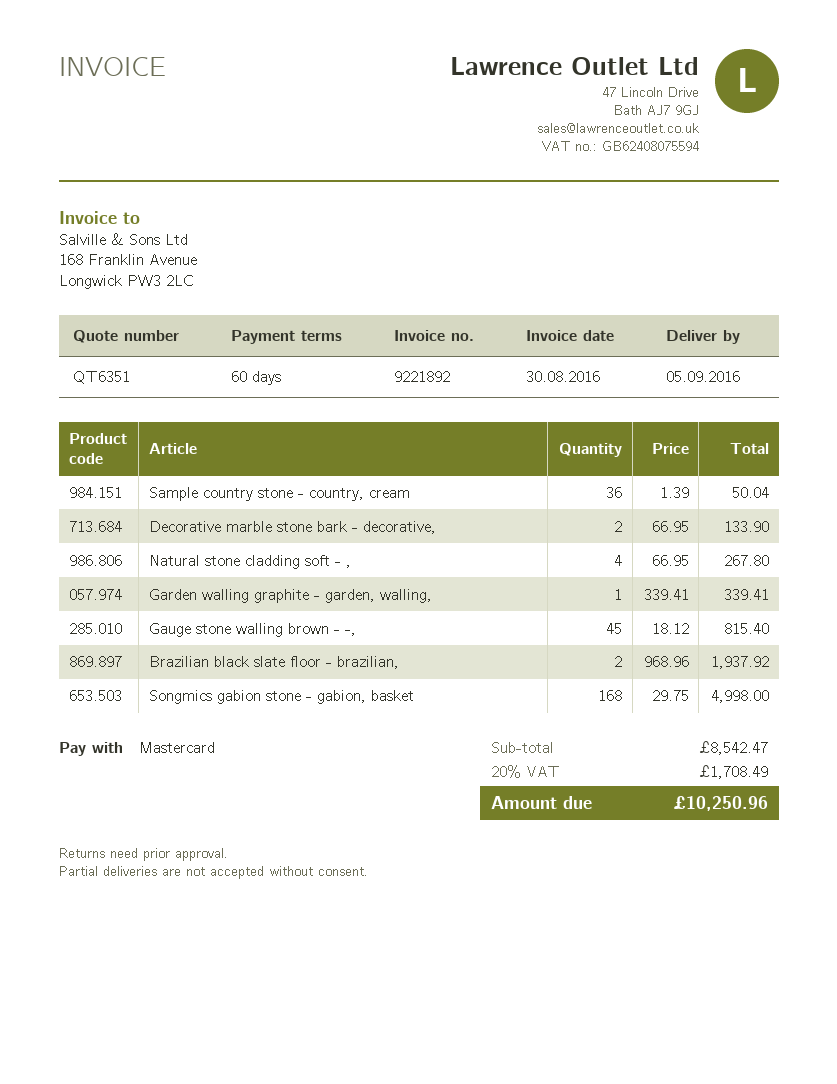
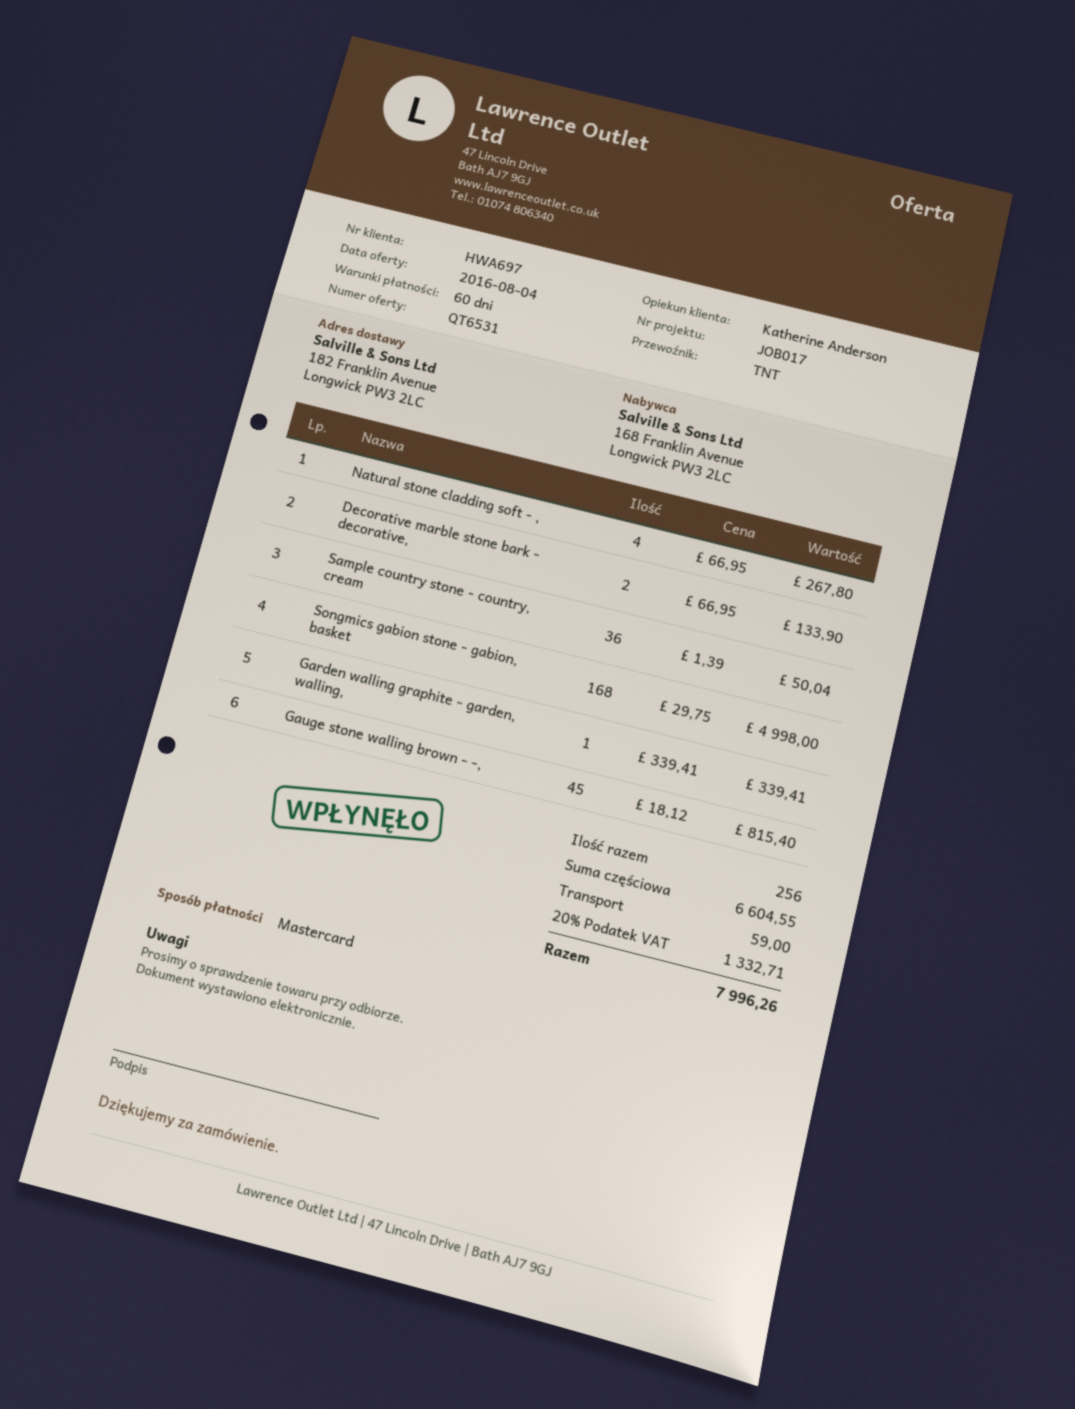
quote number: QT6351 -> QT6531
Brazilian black slate floor - brazilian,: 2 x 968.96 = 1937.92 -> none
subtotal: 8542.47 -> 6604.55
shipping: none -> 59.00
tax: 20% = 1708.49 -> 20% = 1332.71
total: 10250.96 -> 7996.26

